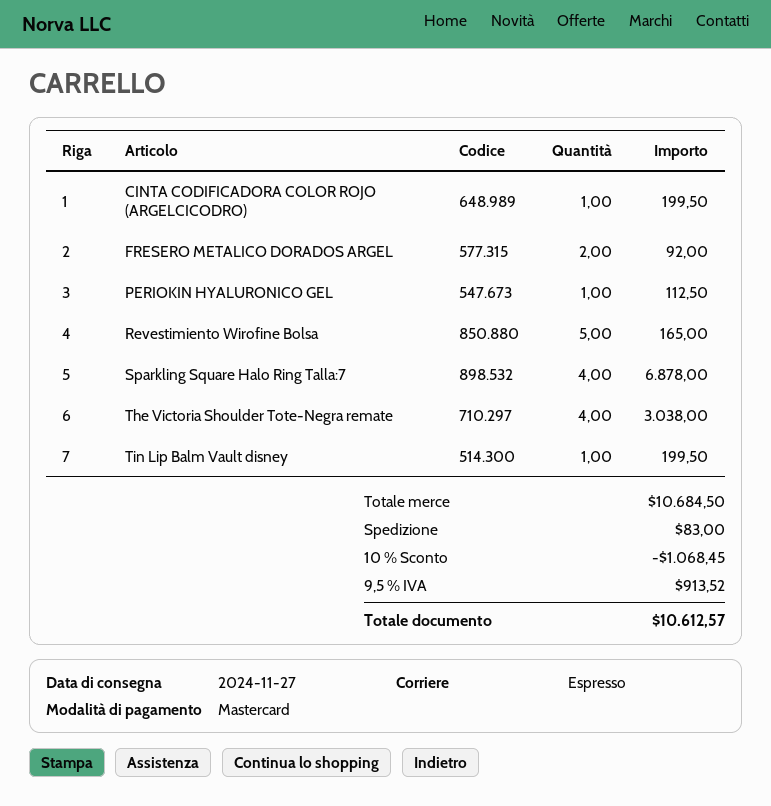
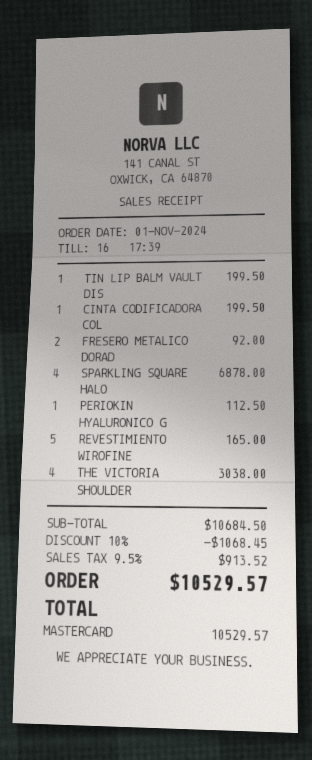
shipping: 83.00 -> none
total: 10612.57 -> 10529.57

